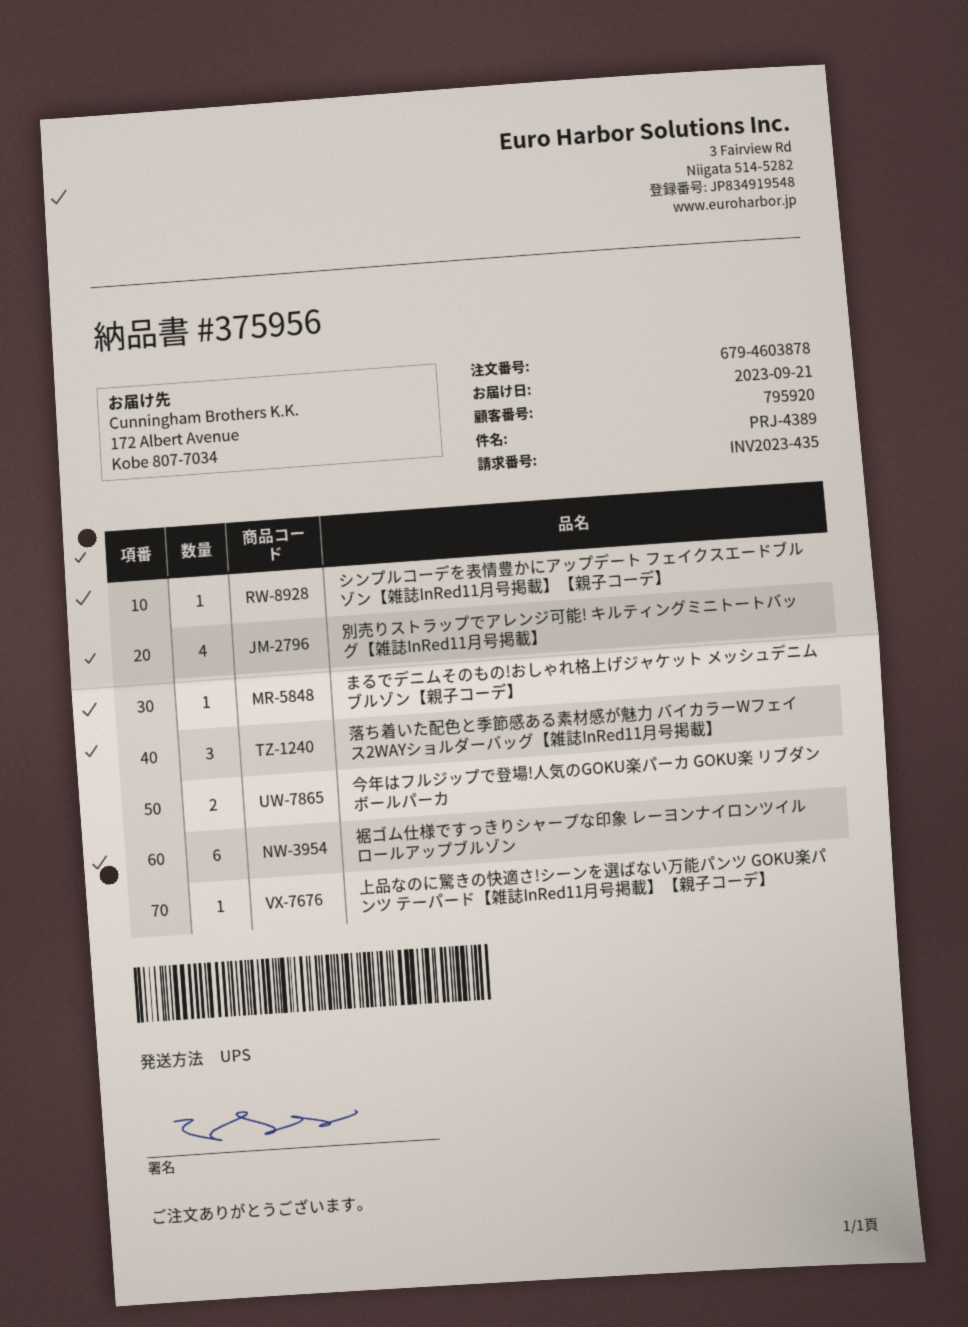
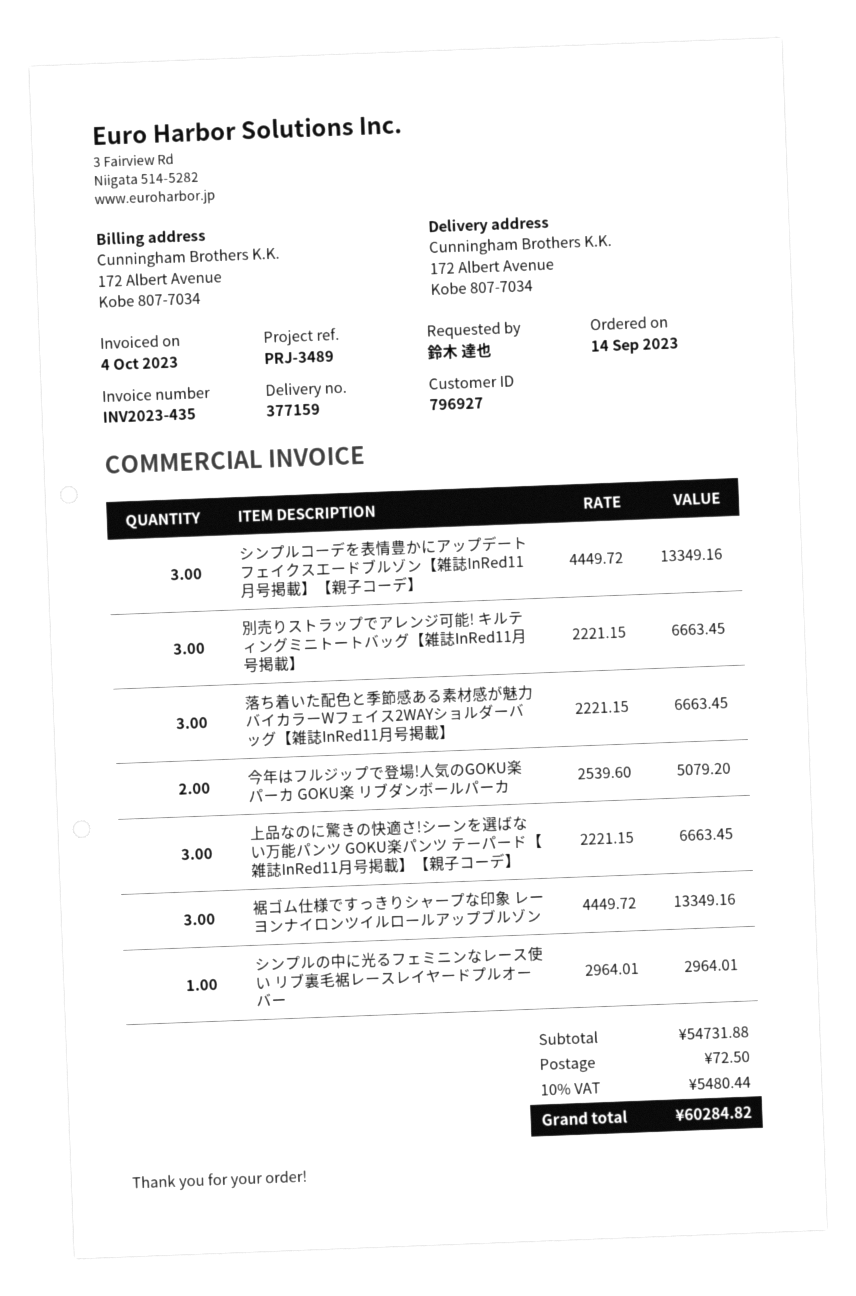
delivery note number: 375956 -> 377159
customer number: 795920 -> 796927
reference: PRJ-4389 -> PRJ-3489
シンプルコーデを表情豊かにアップデート フェイクスエードブルゾン【雑誌InRed11月号掲載】【親子コーデ】: 1 -> 3
別売りストラップでアレンジ可能! キルティングミニトートバッグ【雑誌InRed11月号掲載】: 4 -> 3
まるでデニムそのもの!おしゃれ格上げジャケット メッシュデニムブルゾン【親子コーデ】: 1 -> none
裾ゴム仕様ですっきりシャープな印象 レーヨンナイロンツイルロールアップブルゾン: 6 -> 3
上品なのに驚きの快適さ!シーンを選ばない万能パンツ GOKU楽パンツ テーパード【雑誌InRed11月号掲載】【親子コーデ】: 1 -> 3
シンプルの中に光るフェミニンなレース使い リブ裏毛裾レースレイヤードプルオーバー: none -> 1

